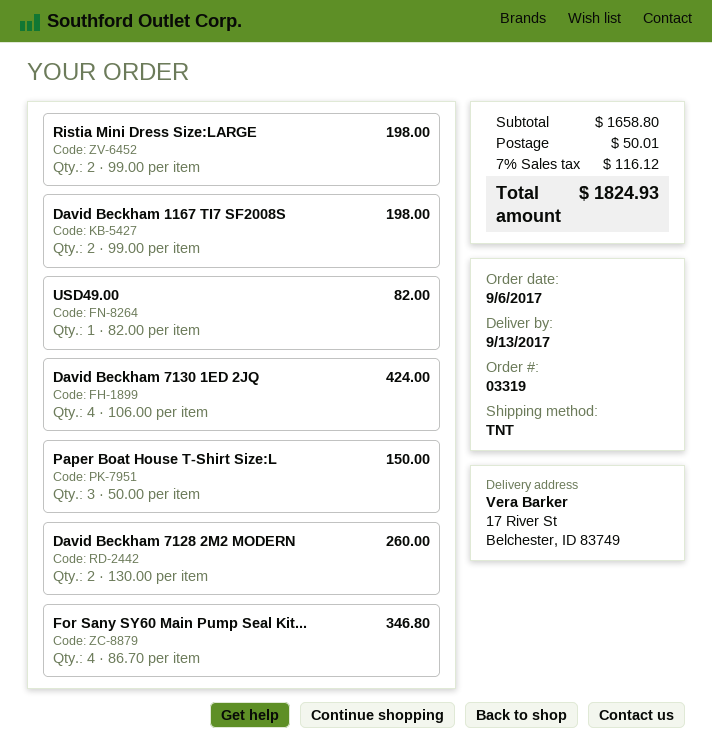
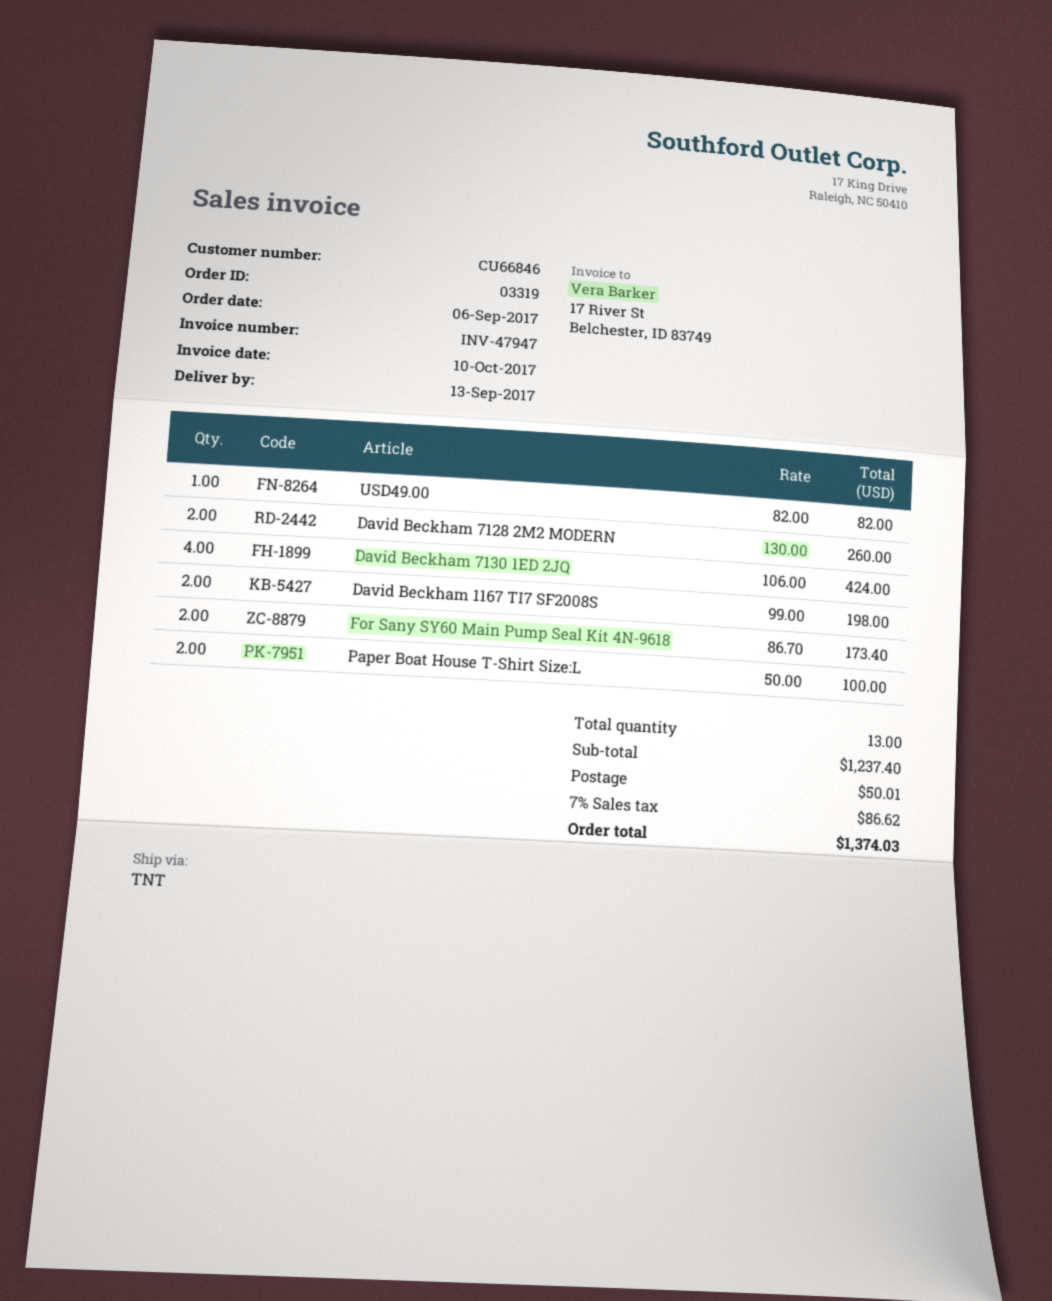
Ristia Mini Dress Size:LARGE: 2 x 99.00 = 198.00 -> none
Paper Boat House T-Shirt Size:L: 3 x 50.00 = 150.00 -> 2 x 50.00 = 100.00
For Sany SY60 Main Pump Seal Kit...: 4 x 86.70 = 346.80 -> 2 x 86.70 = 173.40
subtotal: 1658.80 -> 1237.40
tax: 7% = 116.12 -> 7% = 86.62
total: 1824.93 -> 1374.03

